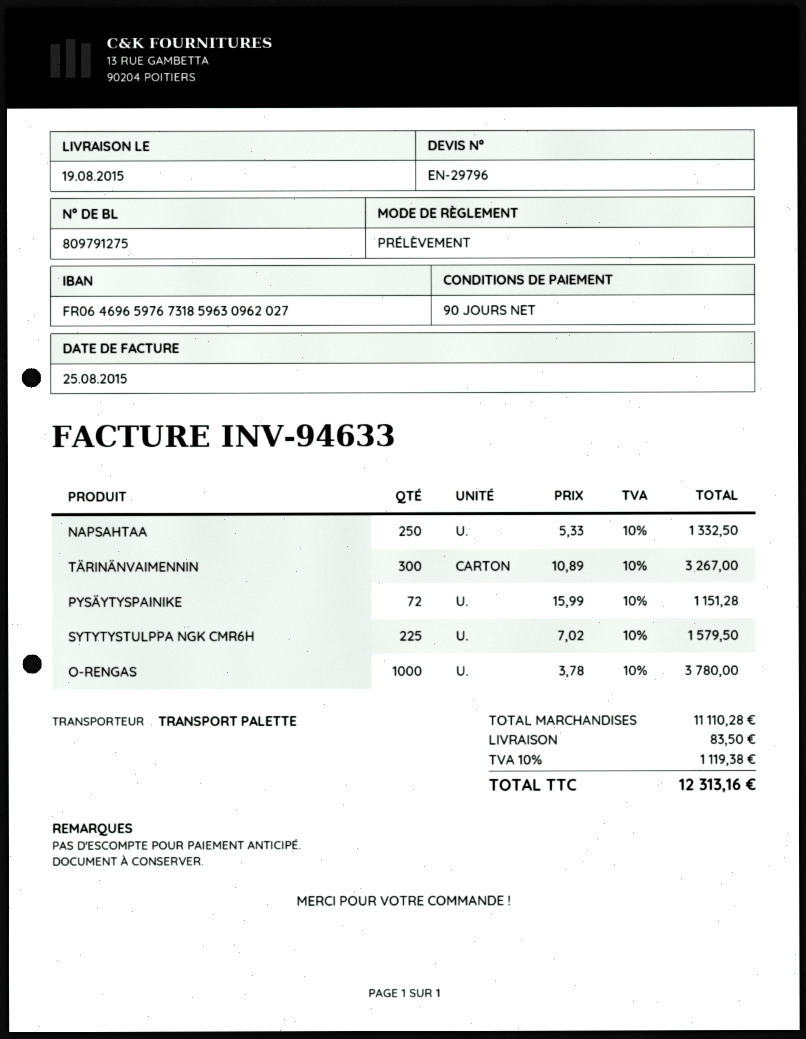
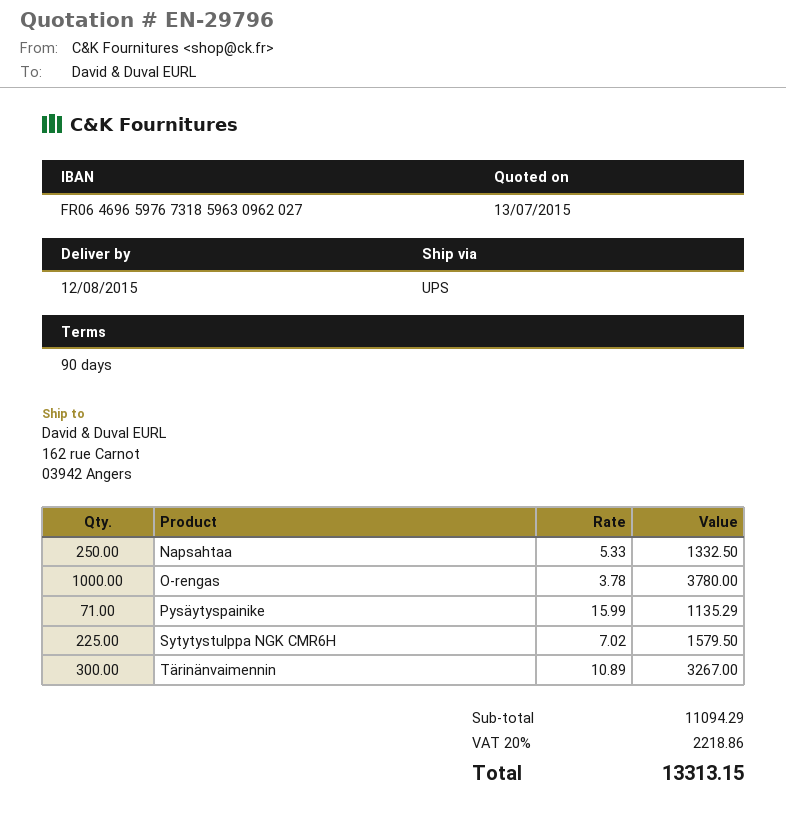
delivery date: 2015-08-19 -> 2015-08-12
shipping method: pallet freight -> UPS
PYSÄYTYSPAINIKE: 72 x 15.99 = 1151.28 -> 71 x 15.99 = 1135.29
subtotal: 11110.28 -> 11094.29
shipping: 83.50 -> none
tax: 10% = 1119.38 -> 20% = 2218.86
total: 12313.16 -> 13313.15

